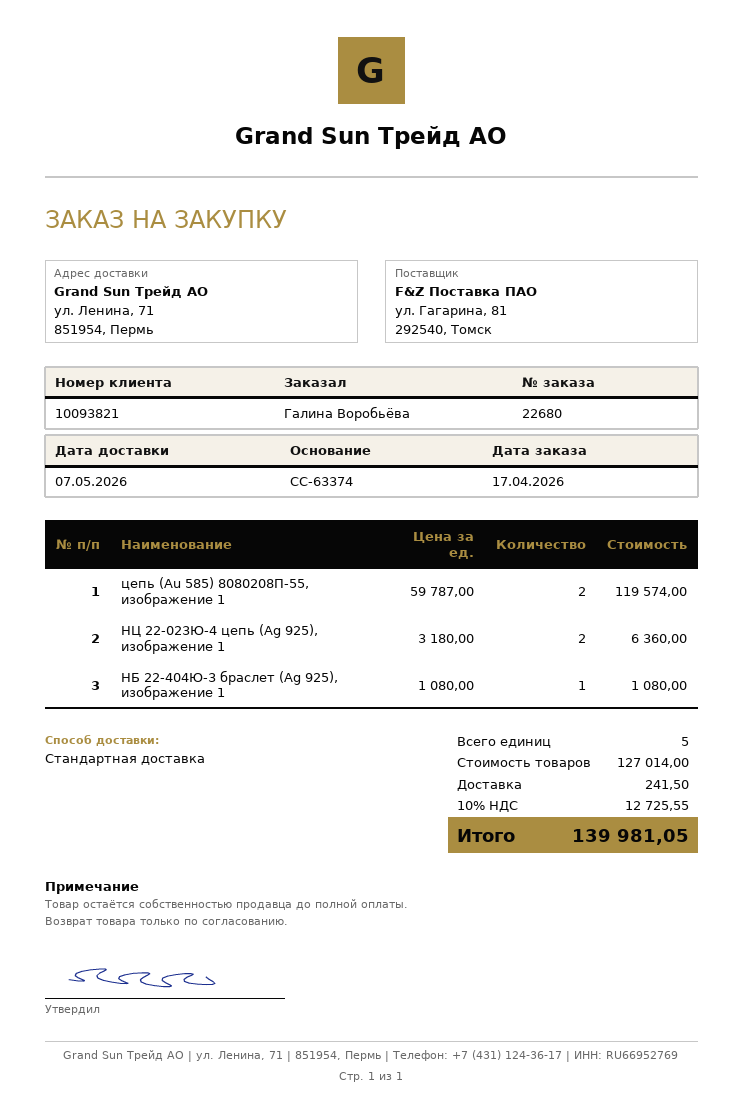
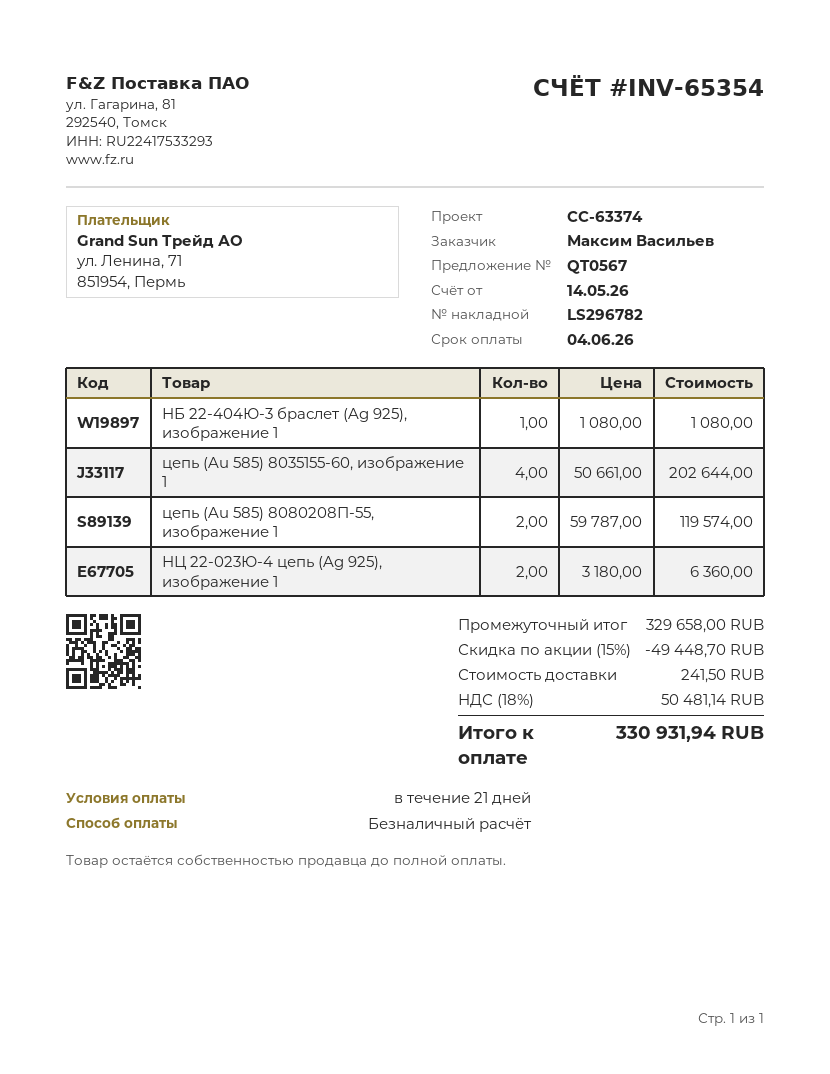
ordered by: Галина Воробьёва -> Максим Васильев
цепь (Au 585) 8035155-60, изображение 1: none -> 4 x 50661.00 = 202644.00
subtotal: 127014.00 -> 329658.00
discount: none -> 15% = 49448.70
tax: 10% = 12725.55 -> 18% = 50481.14
total: 139981.05 -> 330931.94

